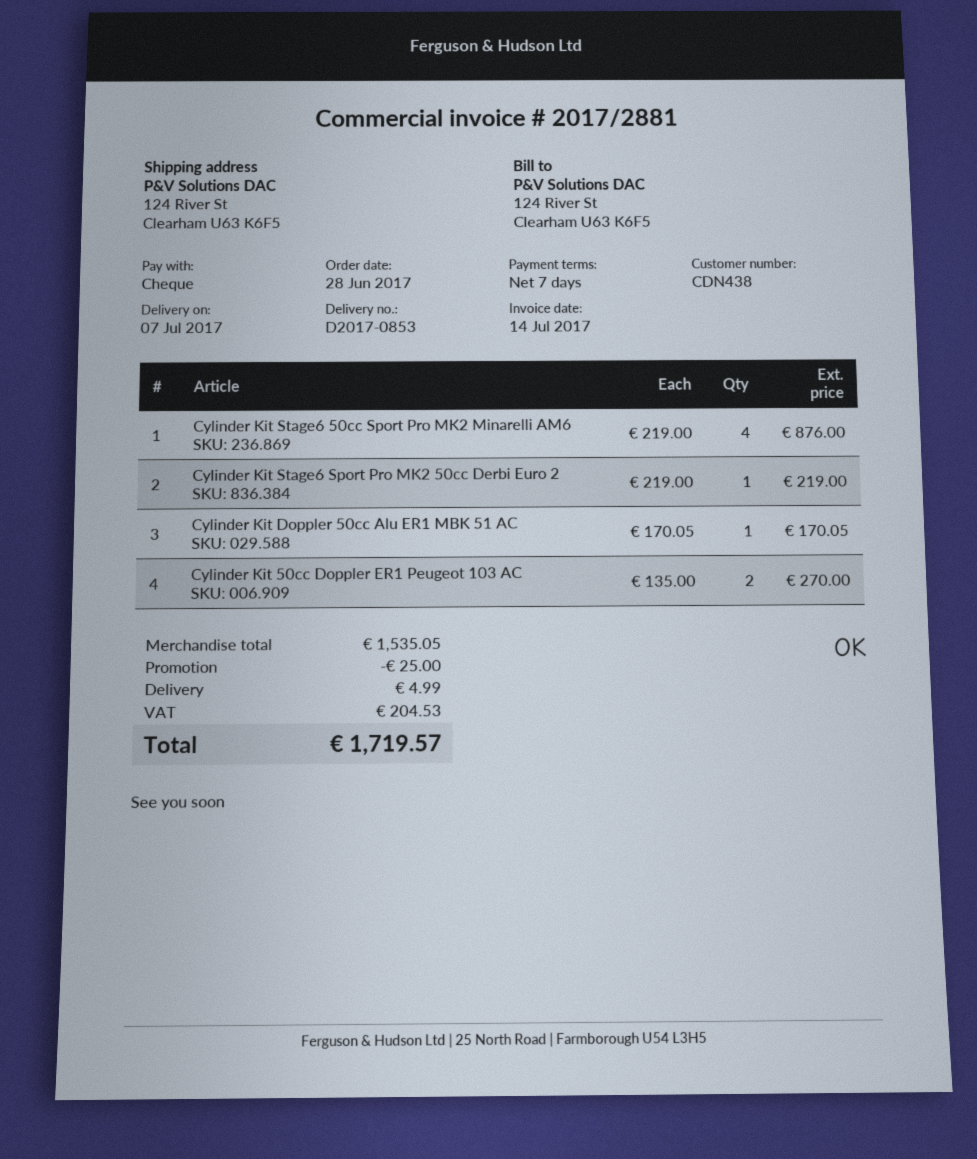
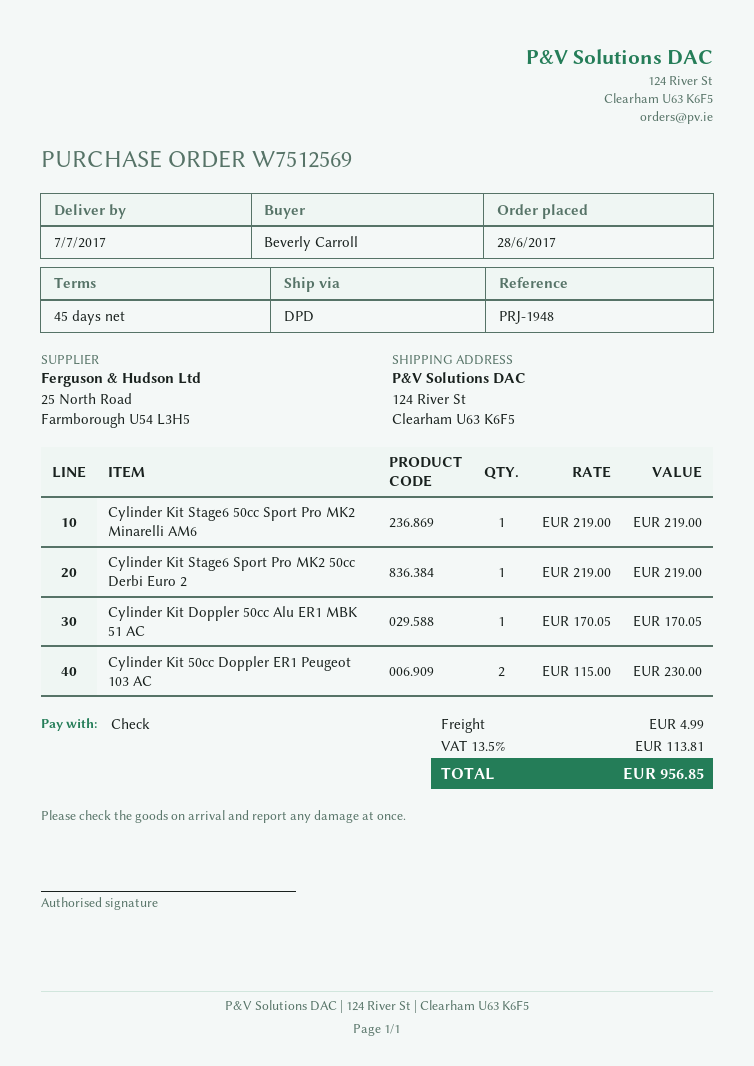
payment terms: 7 days -> 45 days
Cylinder Kit Stage6 50cc Sport Pro MK2 Minarelli AM6: 4 x 219.00 = 876.00 -> 1 x 219.00 = 219.00
Cylinder Kit 50cc Doppler ER1 Peugeot 103 AC: 2 x 135.00 = 270.00 -> 2 x 115.00 = 230.00
discount: 25.00 -> none
tax: 204.53 -> 113.81
total: 1719.57 -> 956.85

